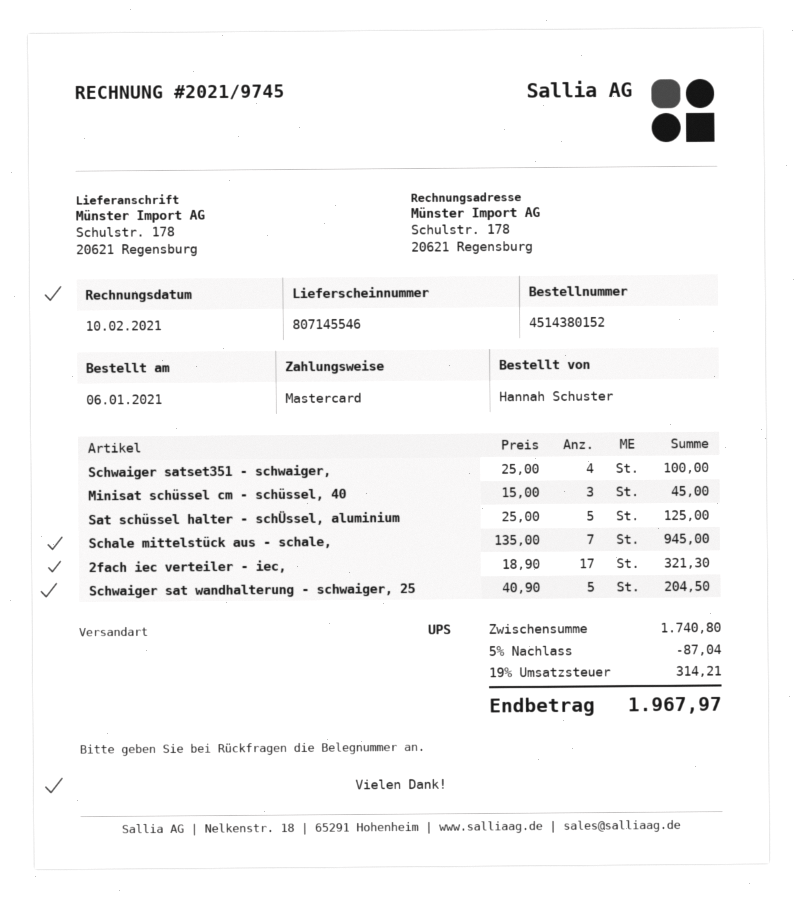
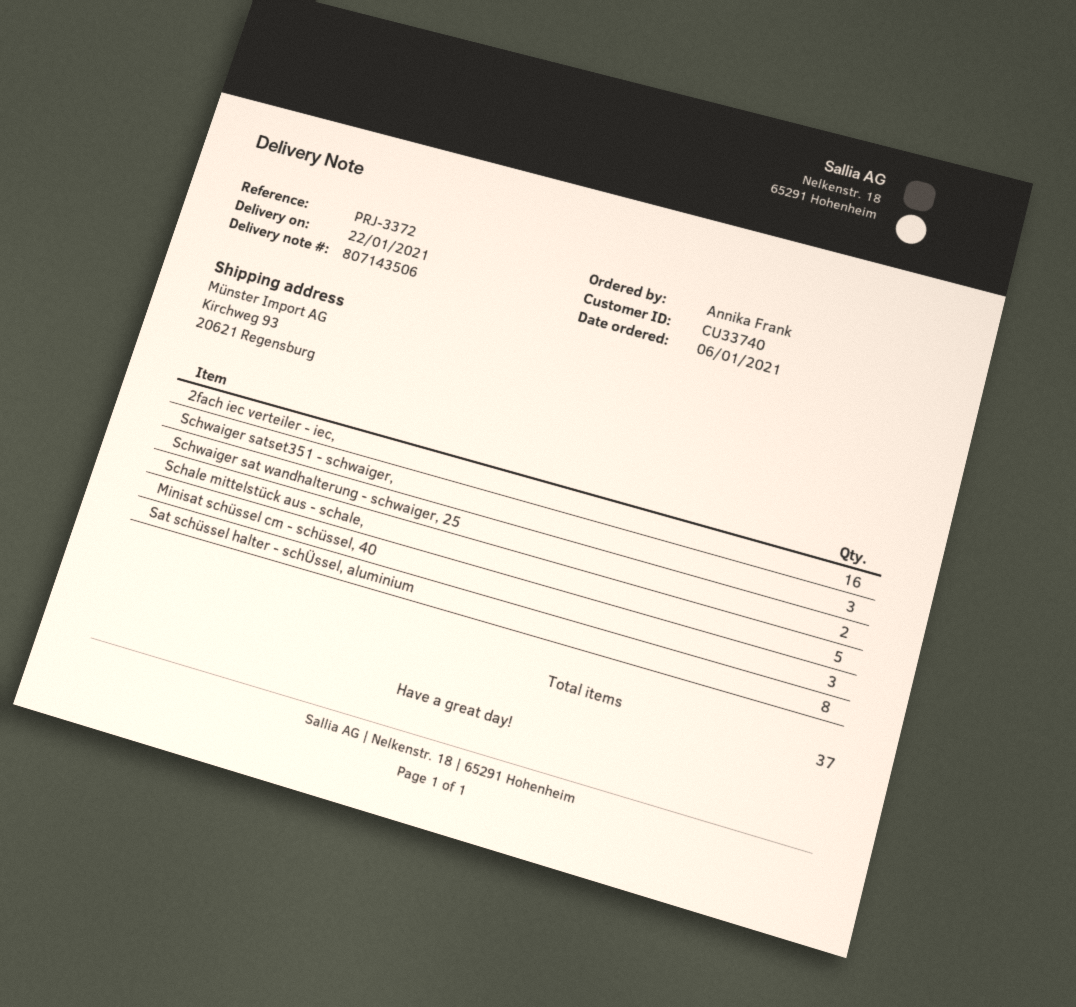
delivery note number: 807145546 -> 807143506
ordered by: Hannah Schuster -> Annika Frank
ship to: Schulstr. 178, 20621 Regensburg -> Kirchweg 93, 20621 Regensburg
Schwaiger satset351 - schwaiger,: 4 -> 3
Sat schüssel halter - schÜssel, aluminium: 5 -> 8
Schale mittelstück aus - schale,: 7 -> 5
2fach iec verteiler - iec,: 17 -> 16
Schwaiger sat wandhalterung - schwaiger, 25: 5 -> 2

